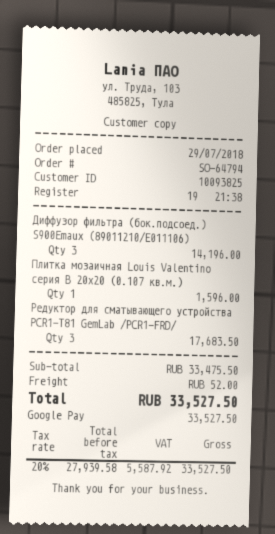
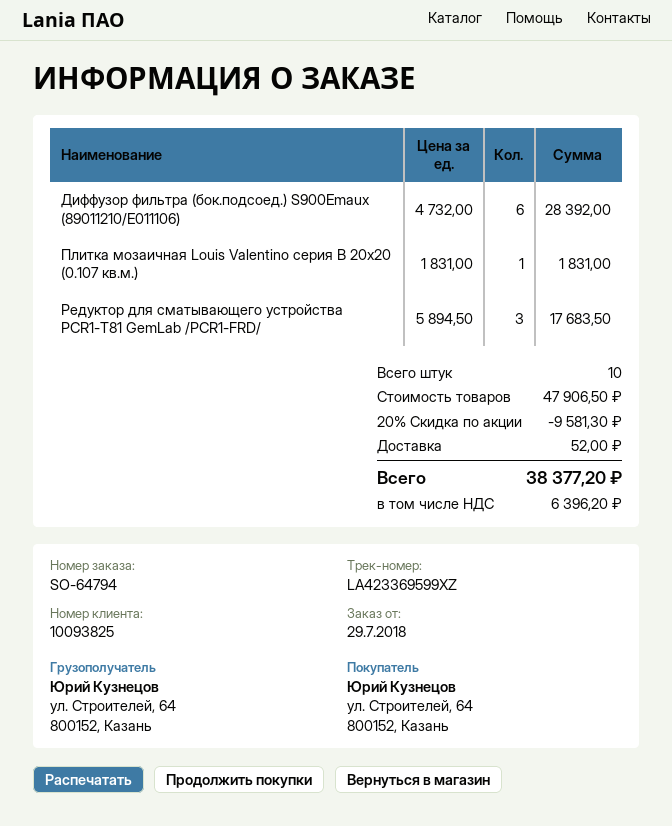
Диффузор фильтра (бок.подсоед.) S900Emaux (89011210/E011106): 3 for 14196.00 -> 6 for 28392.00
Плитка мозаичная Louis Valentino серия B 20x20 (0.107 кв.м.): 1 for 1596.00 -> 1 for 1831.00
subtotal: 33475.50 -> 47906.50
discount: none -> 20% = 9581.30
tax: 5587.92 -> 6396.20
total: 33527.50 -> 38377.20

